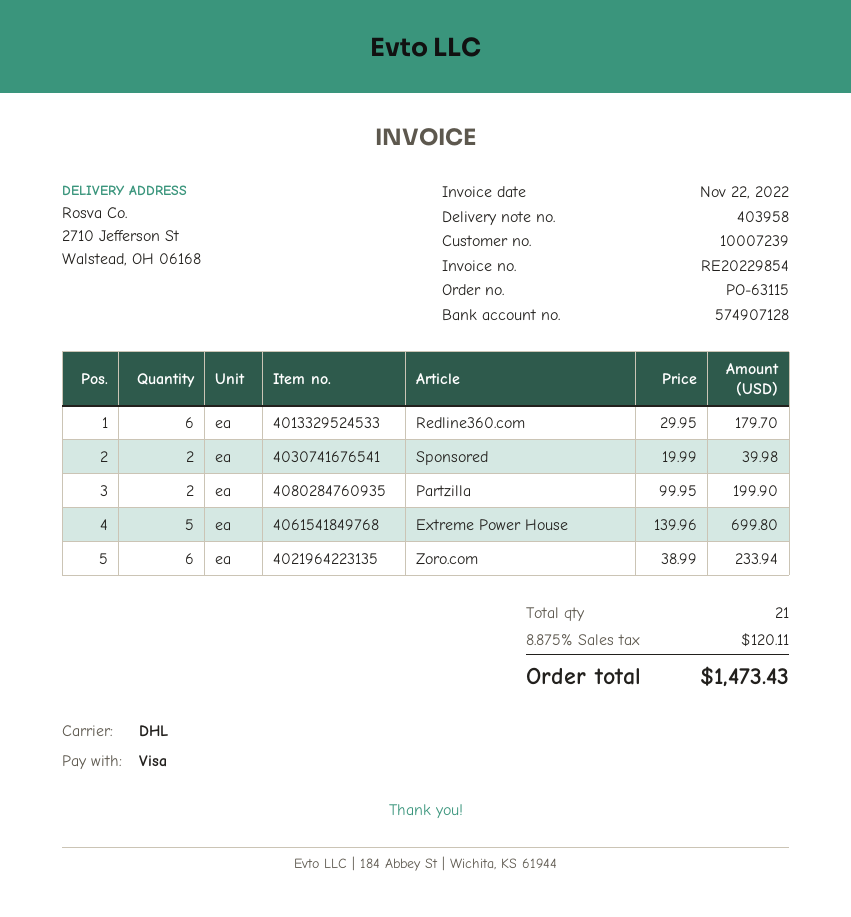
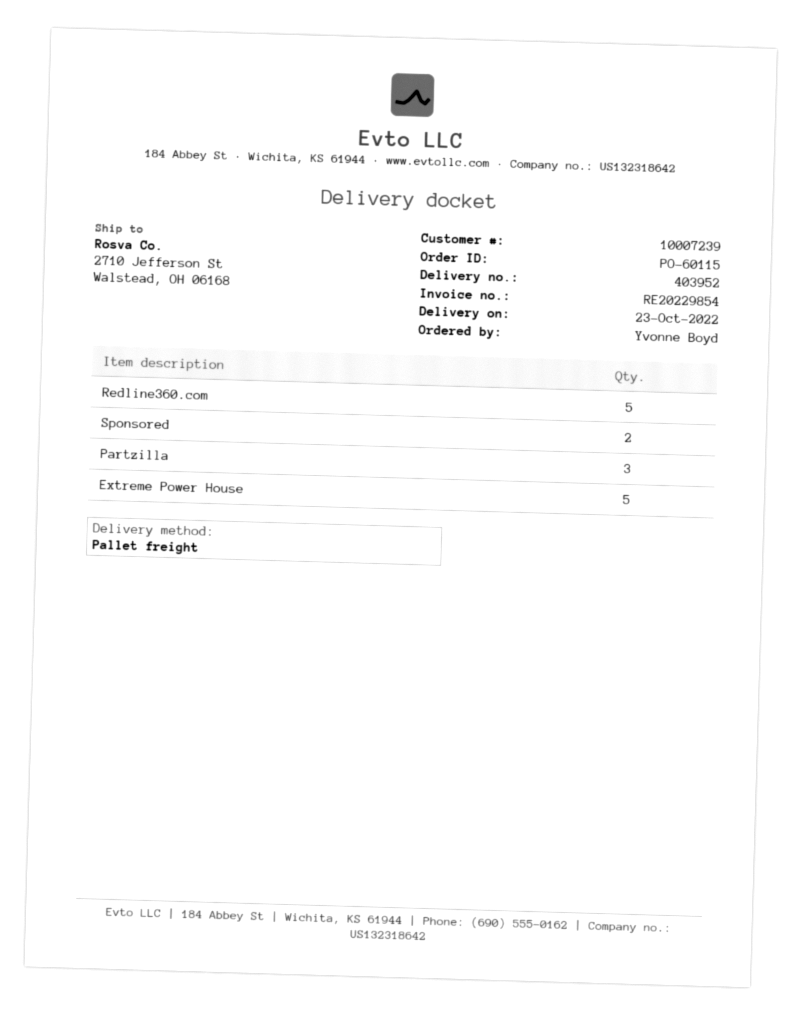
order number: PO-63115 -> PO-60115
delivery note number: 403958 -> 403952
shipping method: DHL -> pallet freight
Redline360.com: 6 -> 5
Partzilla: 2 -> 3
Zoro.com: 6 -> none

